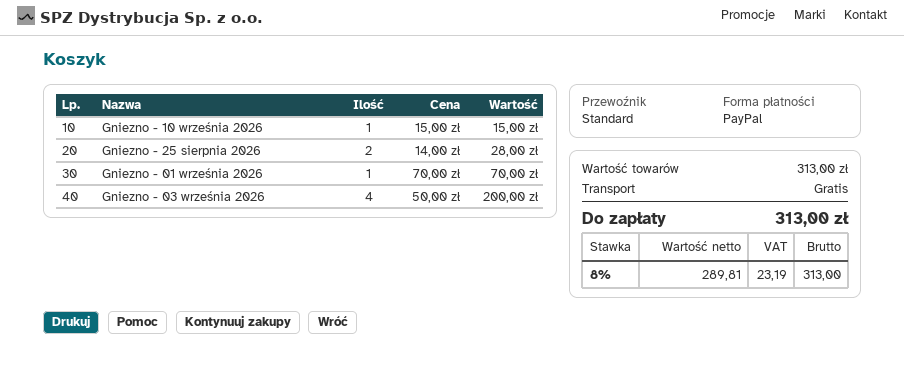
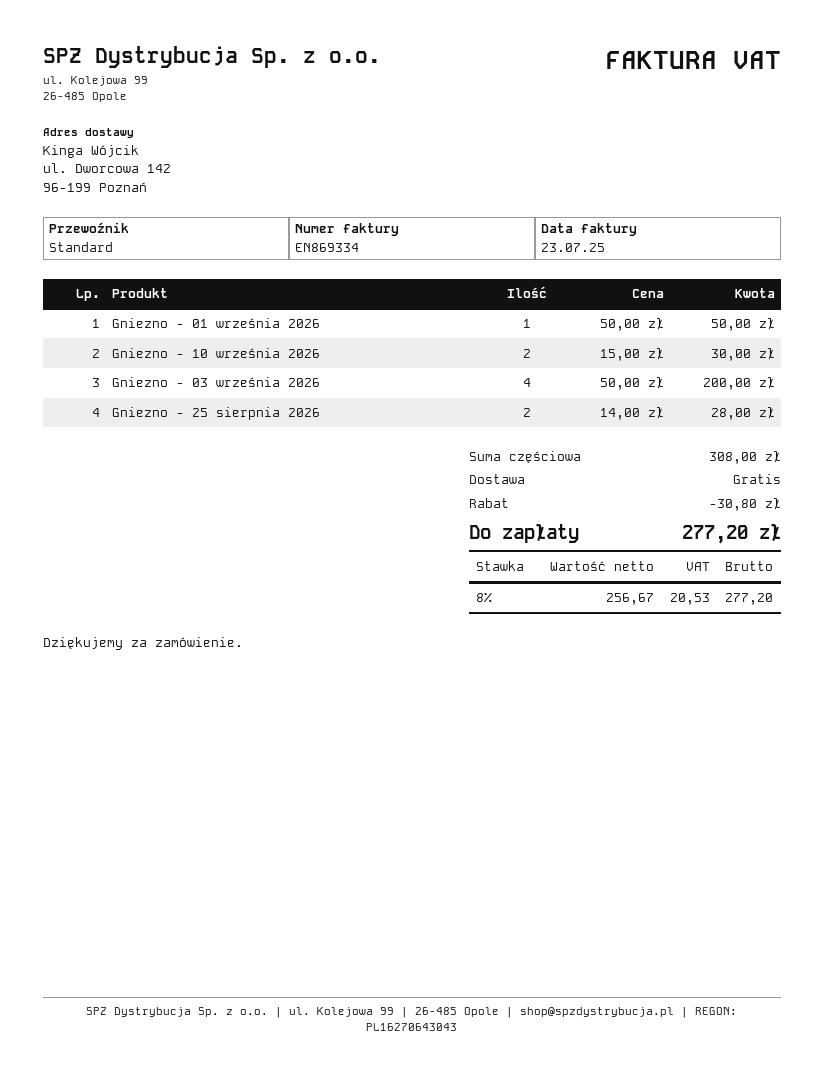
Gniezno - 10 września 2026: 1 x 15.00 = 15.00 -> 2 x 15.00 = 30.00
Gniezno - 01 września 2026: 1 x 70.00 = 70.00 -> 1 x 50.00 = 50.00
subtotal: 313.00 -> 308.00
discount: none -> 30.80
net: 289.81 -> 256.67
tax: 8% = 23.19 -> 8% = 20.53
total: 313.00 -> 277.20

